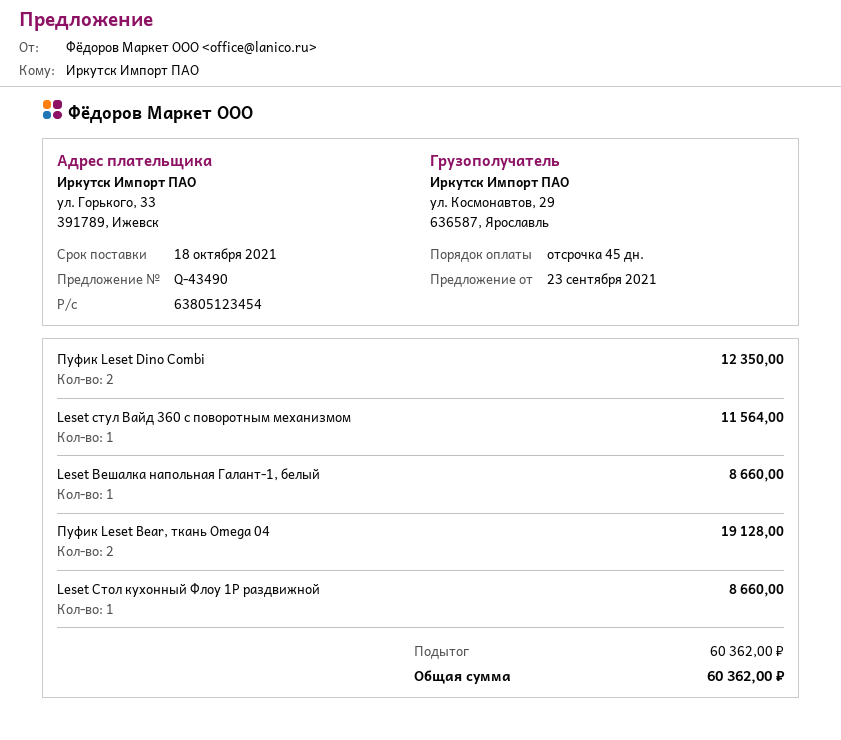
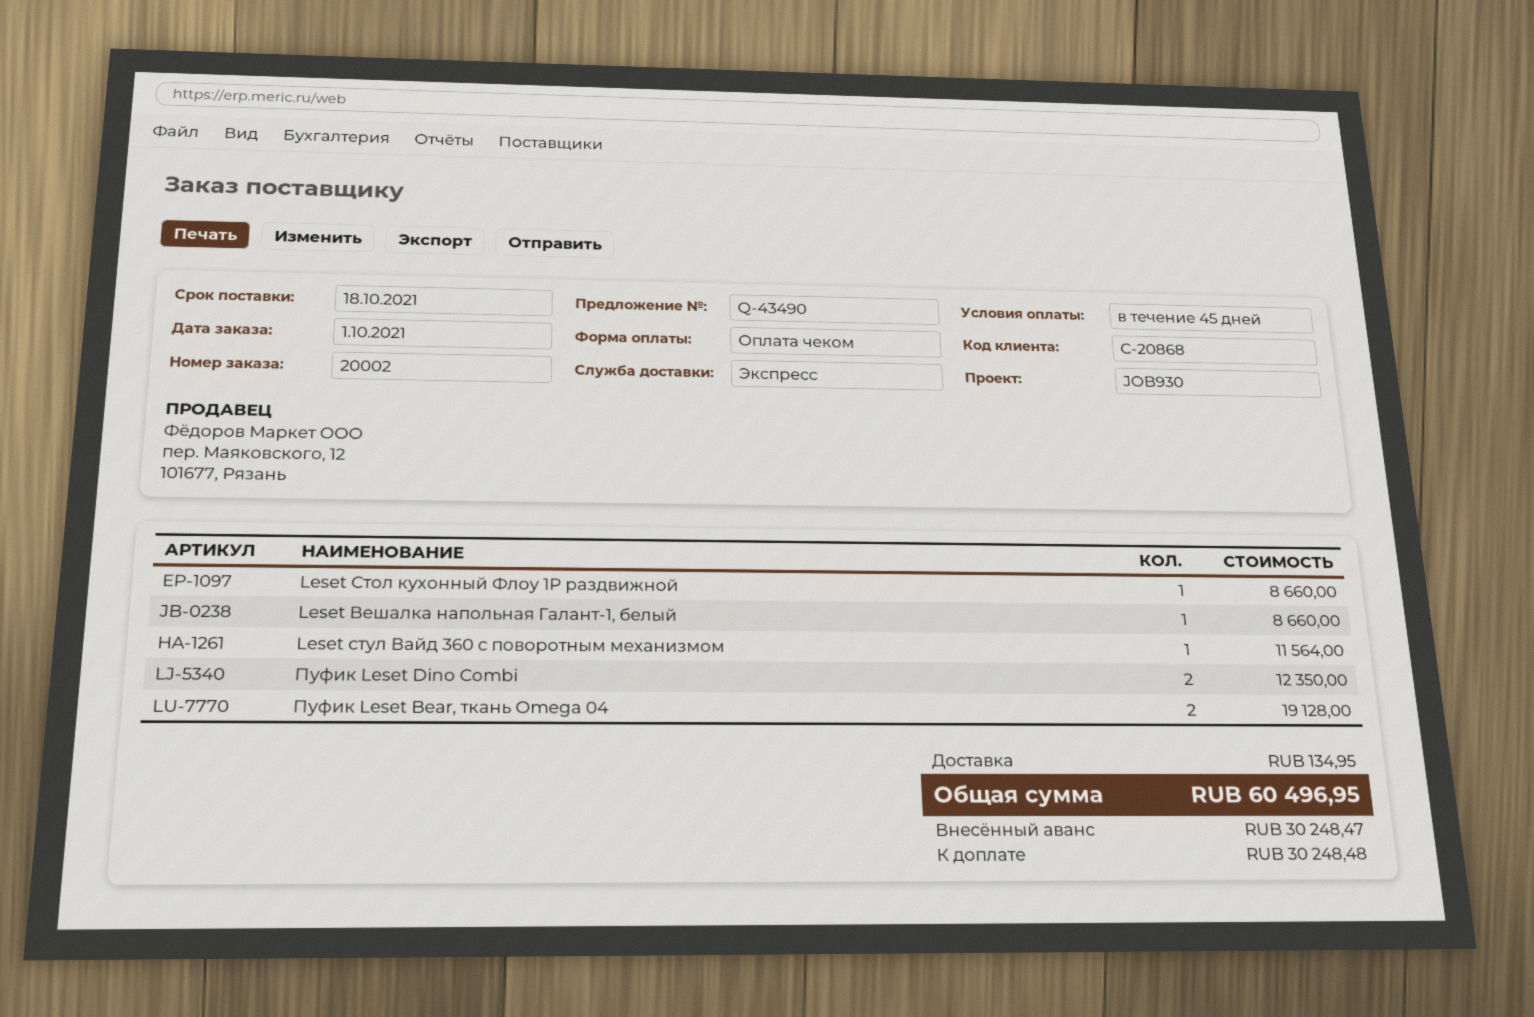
shipping: none -> 134.95
total: 60362.00 -> 60496.95

